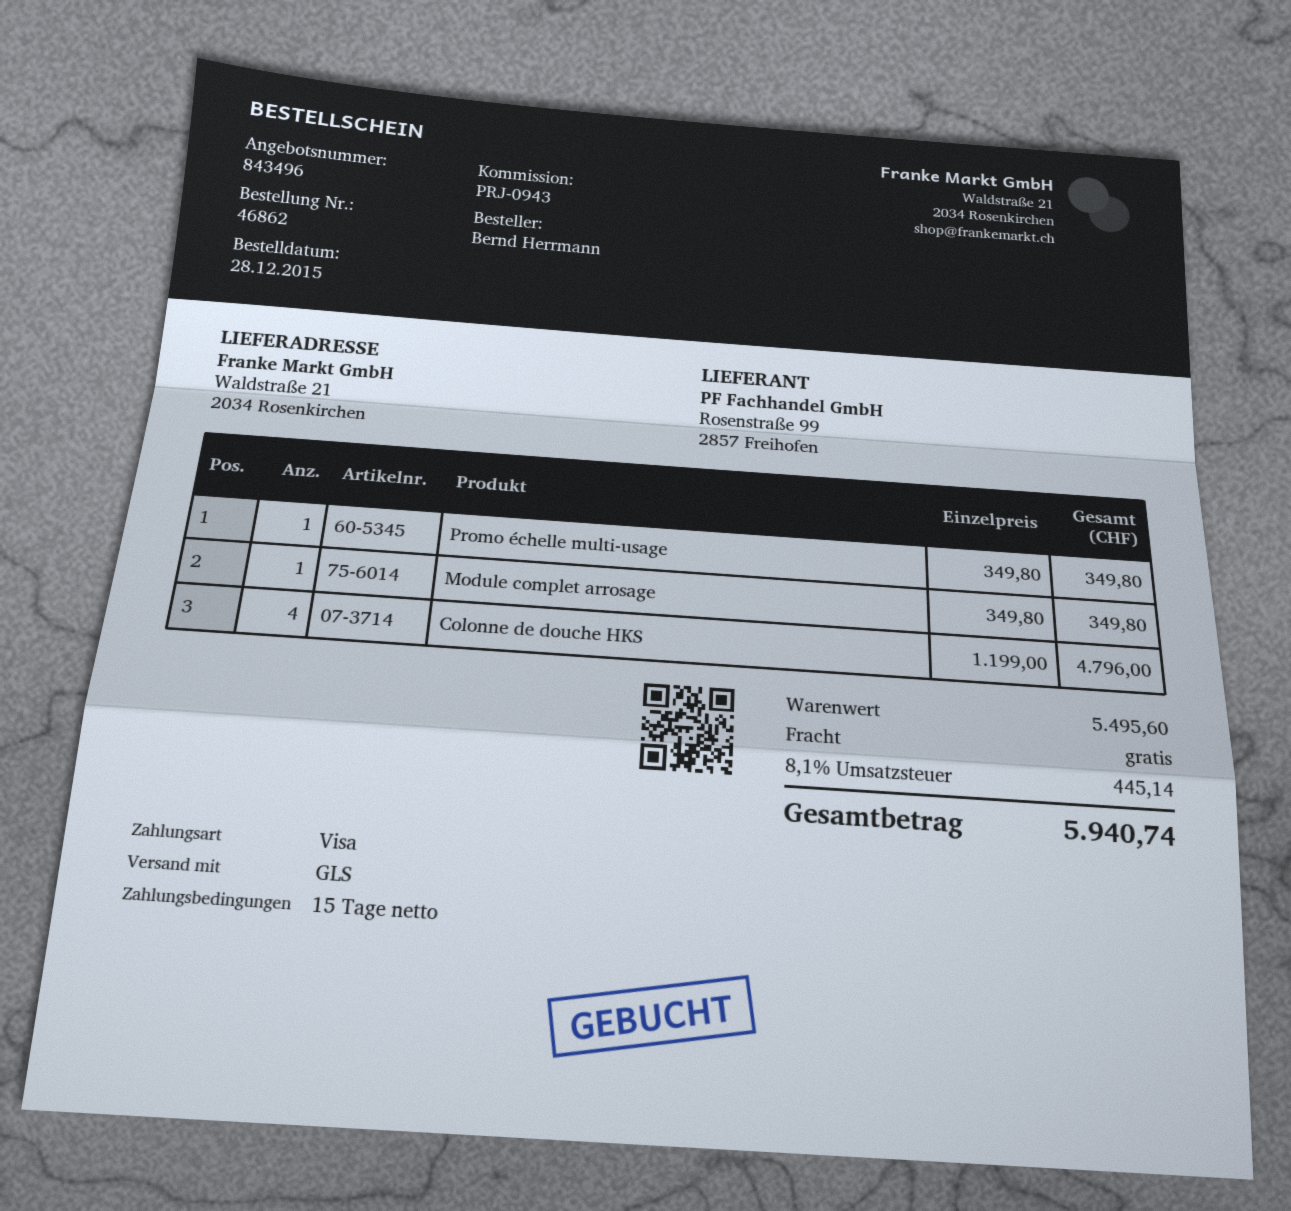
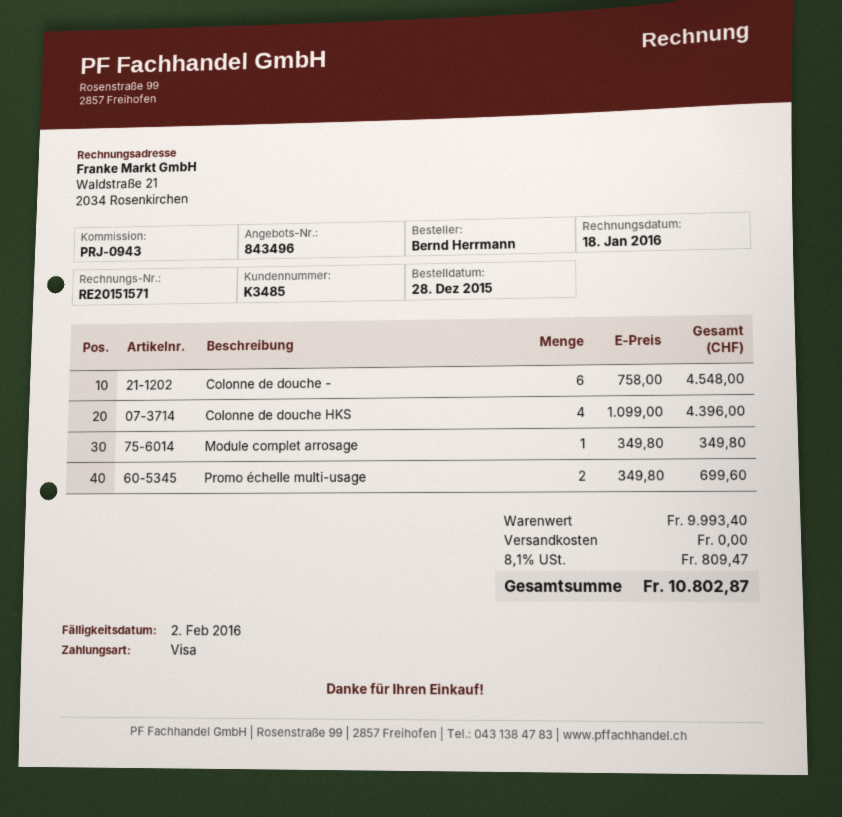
Promo échelle multi-usage: 1 x 349.80 = 349.80 -> 2 x 349.80 = 699.60
Colonne de douche HKS: 4 x 1199.00 = 4796.00 -> 4 x 1099.00 = 4396.00
Colonne de douche -: none -> 6 x 758.00 = 4548.00
subtotal: 5495.60 -> 9993.40
tax: 8.1% = 445.14 -> 8.1% = 809.47
total: 5940.74 -> 10802.87

